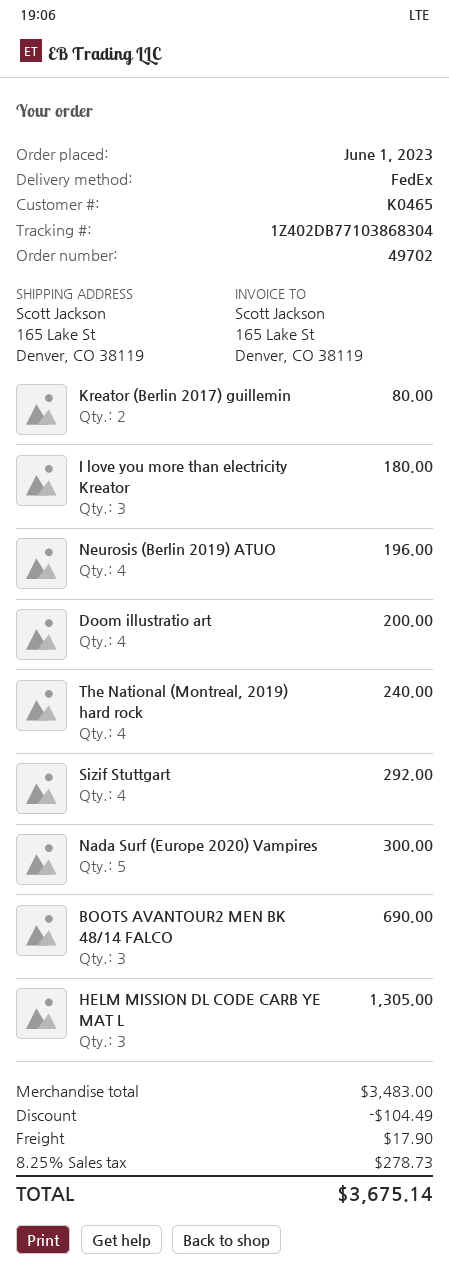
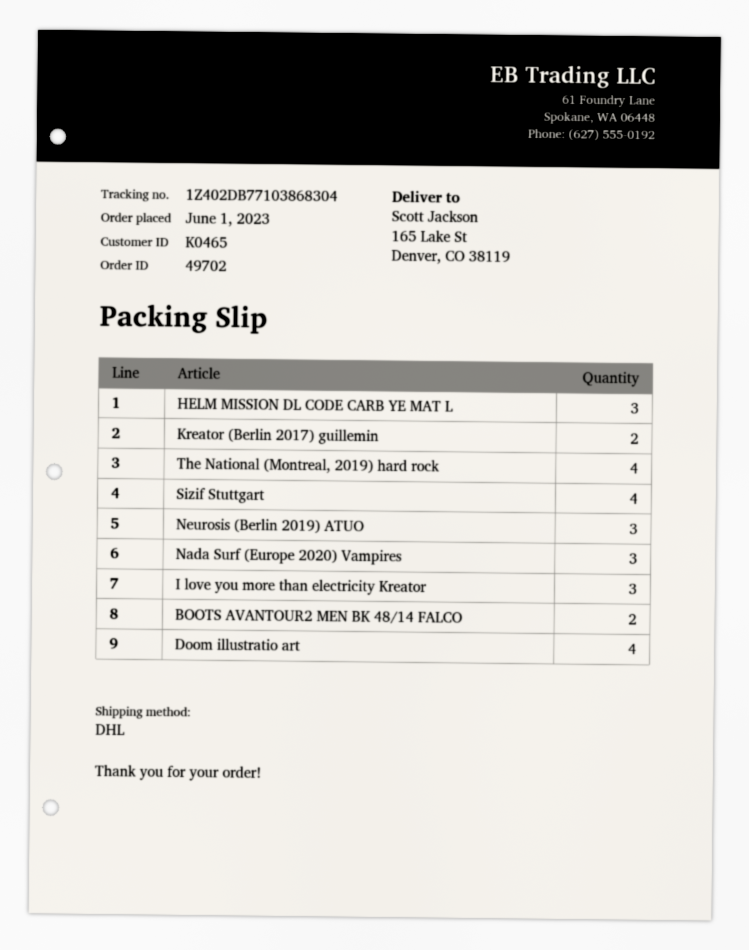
shipping method: FedEx -> DHL
Neurosis (Berlin 2019) ATUO: 4 -> 3
Nada Surf (Europe 2020) Vampires: 5 -> 3
BOOTS AVANTOUR2 MEN BK 48/14 FALCO: 3 -> 2

